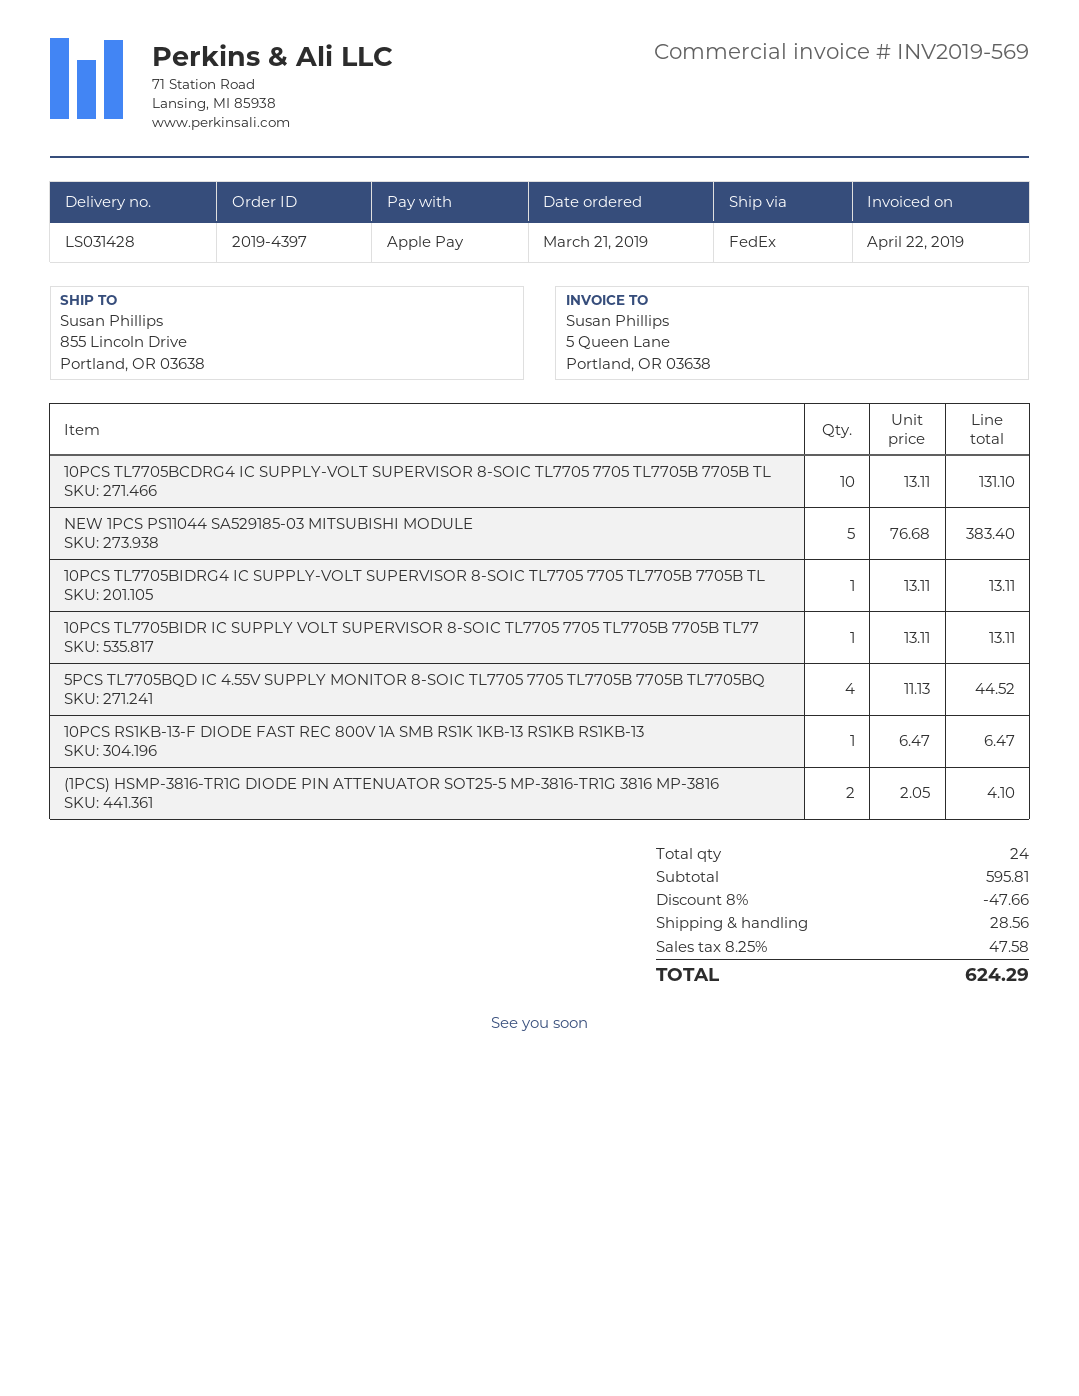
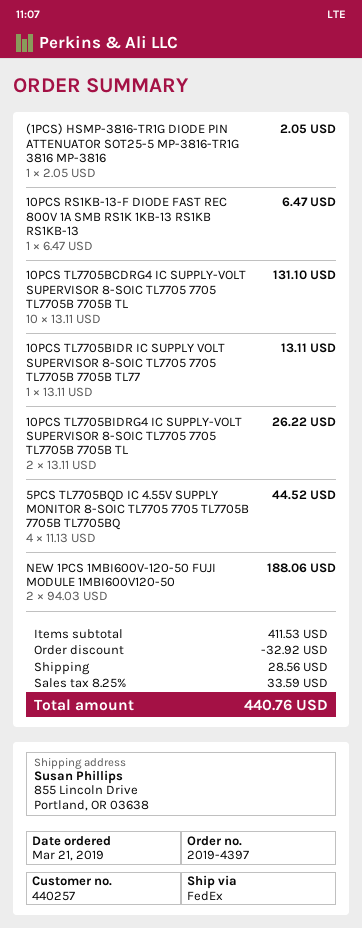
NEW 1PCS PS11044 SA529185-03 MITSUBISHI MODULE: 5 x 76.68 = 383.40 -> none
10PCS TL7705BIDRG4 IC SUPPLY-VOLT SUPERVISOR 8-SOIC TL7705 7705 TL7705B 7705B TL: 1 x 13.11 = 13.11 -> 2 x 13.11 = 26.22
(1PCS) HSMP-3816-TR1G DIODE PIN ATTENUATOR SOT25-5 MP-3816-TR1G 3816 MP-3816: 2 x 2.05 = 4.10 -> 1 x 2.05 = 2.05
NEW 1PCS 1MBI600V-120-50 FUJI MODULE 1MBI600V120-50: none -> 2 x 94.03 = 188.06
subtotal: 595.81 -> 411.53
discount: 47.66 -> 32.92
tax: 8.25% = 47.58 -> 8.25% = 33.59
total: 624.29 -> 440.76

